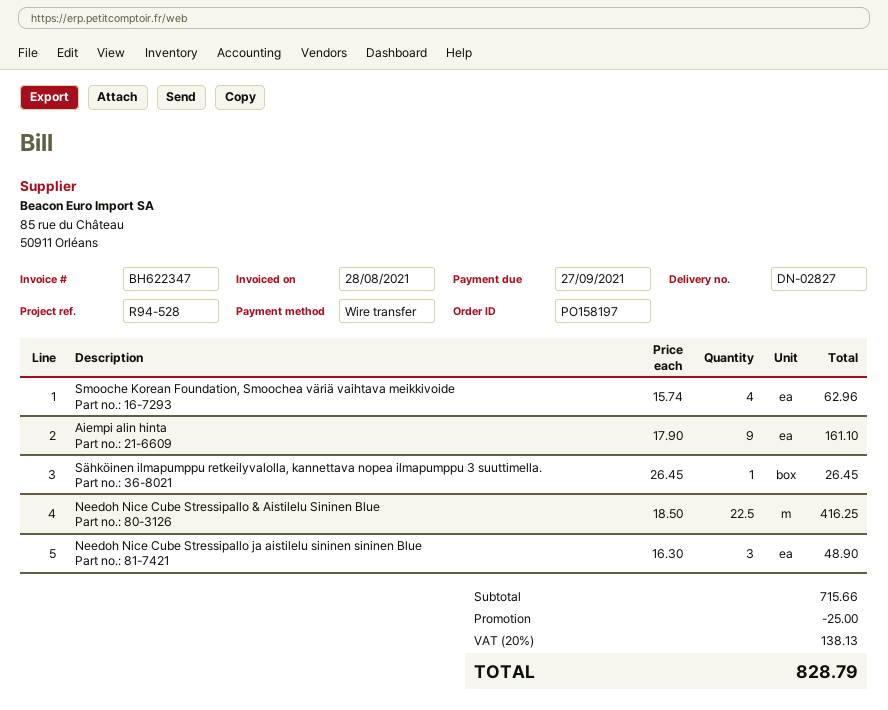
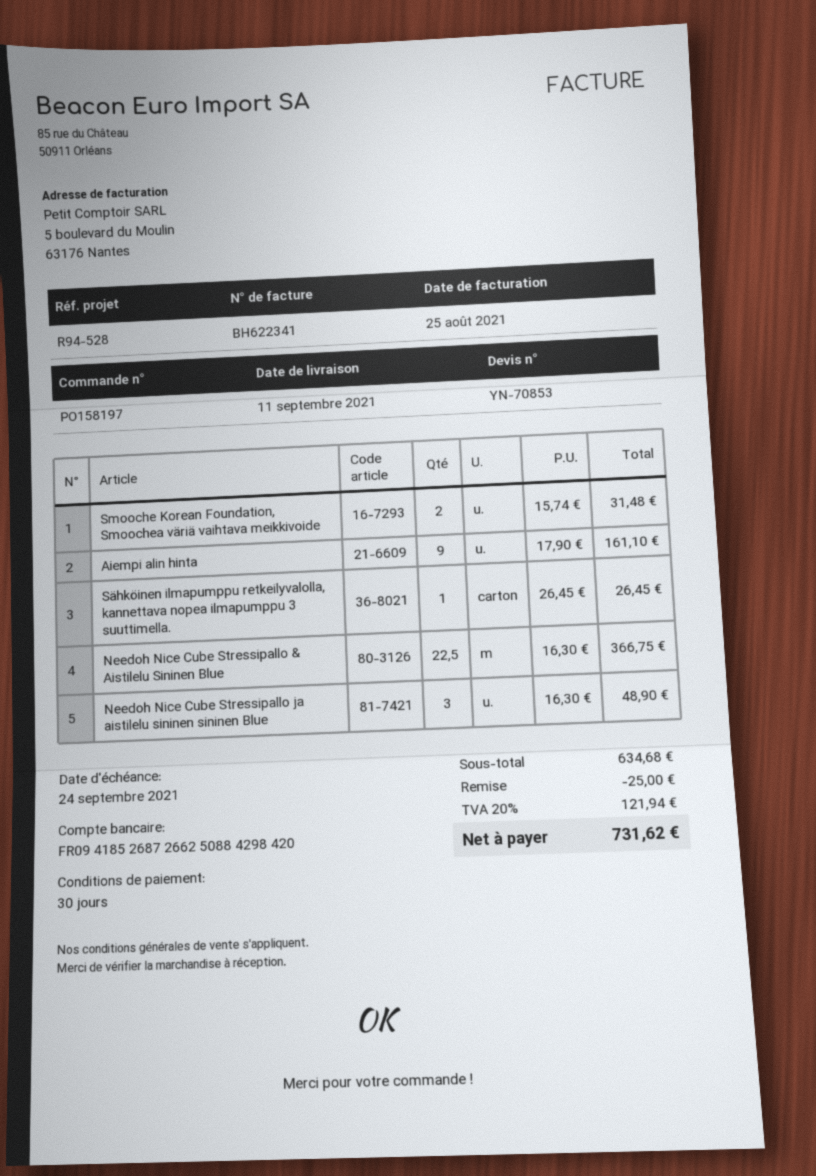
invoice number: BH622347 -> BH622341
invoice date: 2021-08-28 -> 2021-08-25
due date: 2021-09-27 -> 2021-09-24
Smooche Korean Foundation, Smoochea väriä vaihtava meikkivoide: 4 x 15.74 = 62.96 -> 2 x 15.74 = 31.48
Needoh Nice Cube Stressipallo & Aistilelu Sininen Blue: 22.5 x 18.50 = 416.25 -> 22.5 x 16.30 = 366.75
subtotal: 715.66 -> 634.68
tax: 20% = 138.13 -> 20% = 121.94
total: 828.79 -> 731.62

